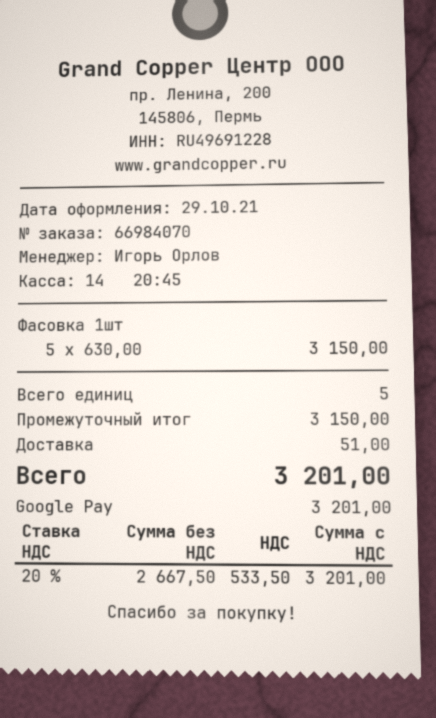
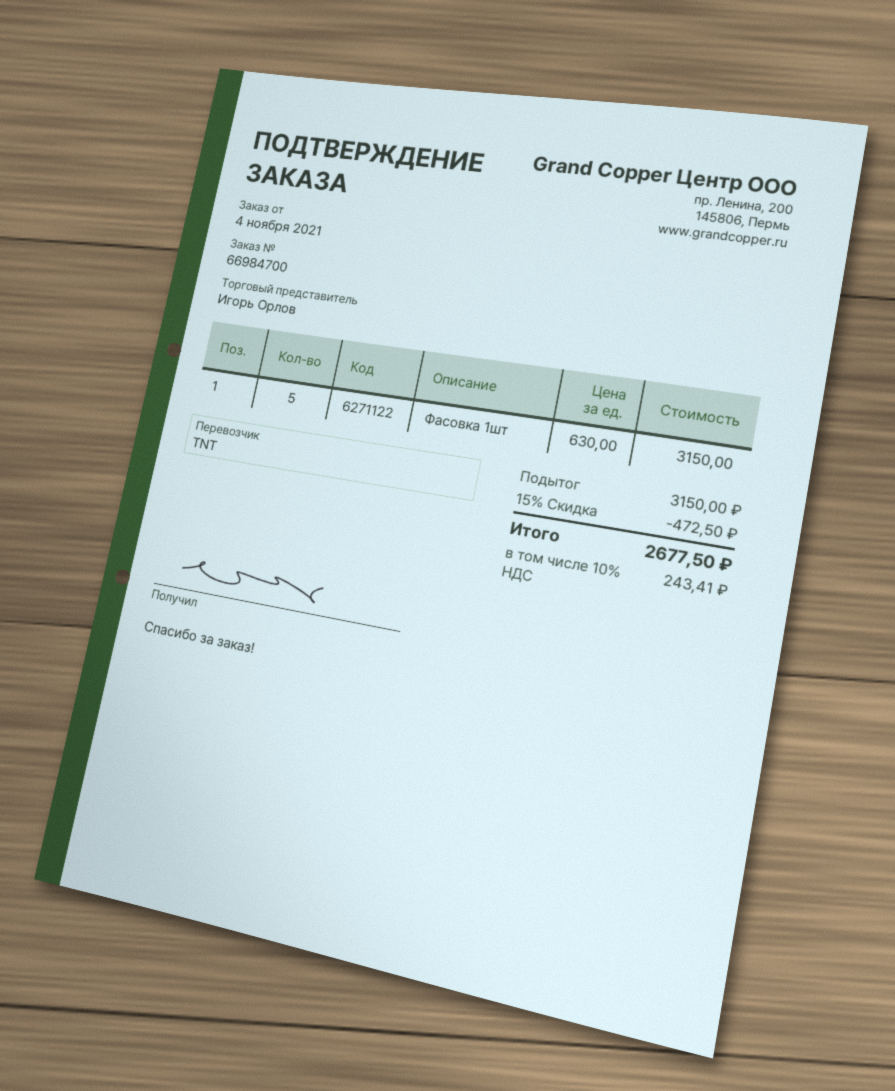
order number: 66984070 -> 66984700
order date: 2021-10-29 -> 2021-11-04
discount: none -> 15% = 472.50
shipping: 51.00 -> none
tax: 20% = 533.50 -> 10% = 243.41
total: 3201.00 -> 2677.50

